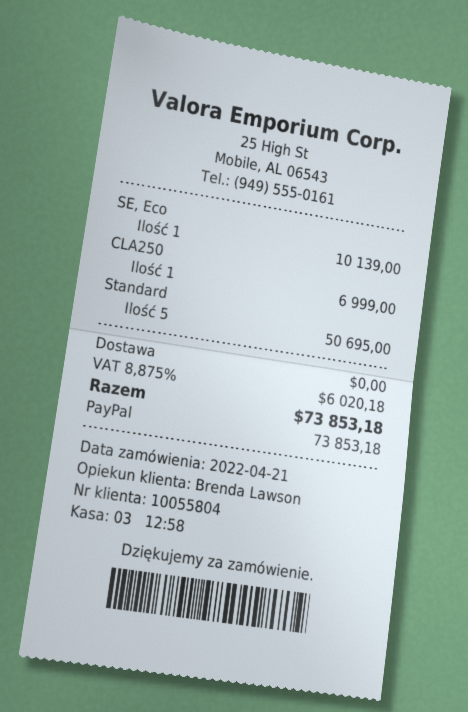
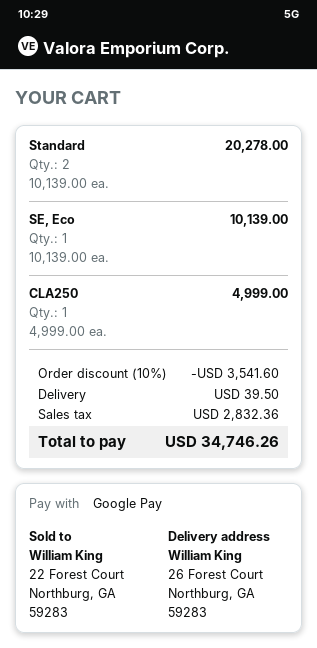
payment method: PayPal -> Google Pay
CLA250: 1 for 6999.00 -> 1 for 4999.00
Standard: 5 for 50695.00 -> 2 for 20278.00
discount: none -> 10% = 3541.60
shipping: 0.00 -> 39.50
tax: 6020.18 -> 2832.36
total: 73853.18 -> 34746.26

